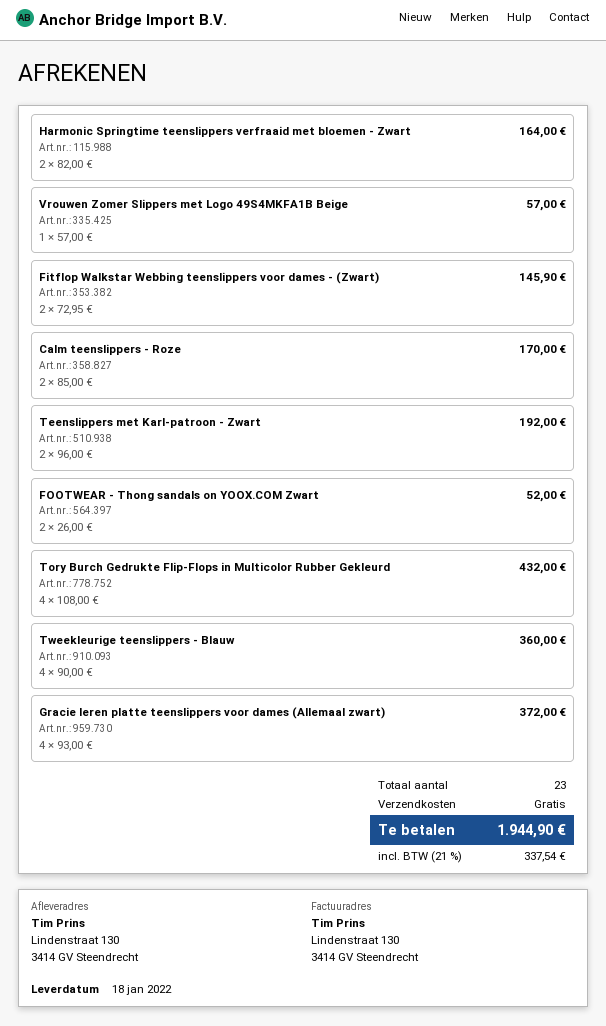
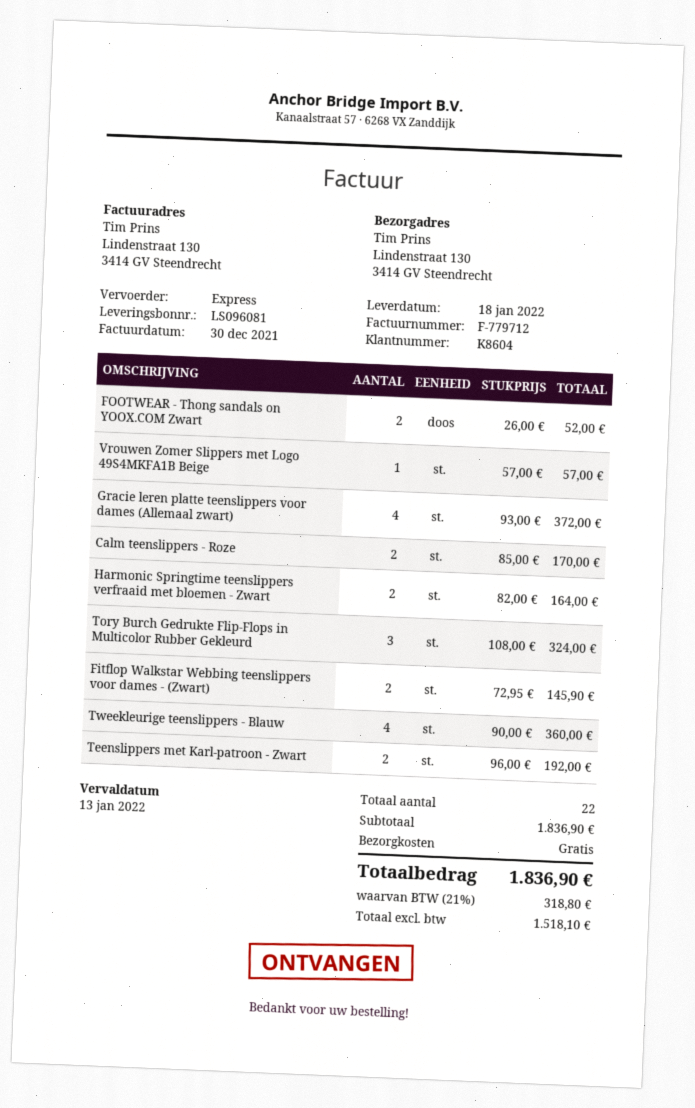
Tory Burch Gedrukte Flip-Flops in Multicolor Rubber Gekleurd: 4 x 108.00 = 432.00 -> 3 x 108.00 = 324.00
total quantity: 23 -> 22
tax: 21% = 337.54 -> 21% = 318.80
total: 1944.90 -> 1836.90

